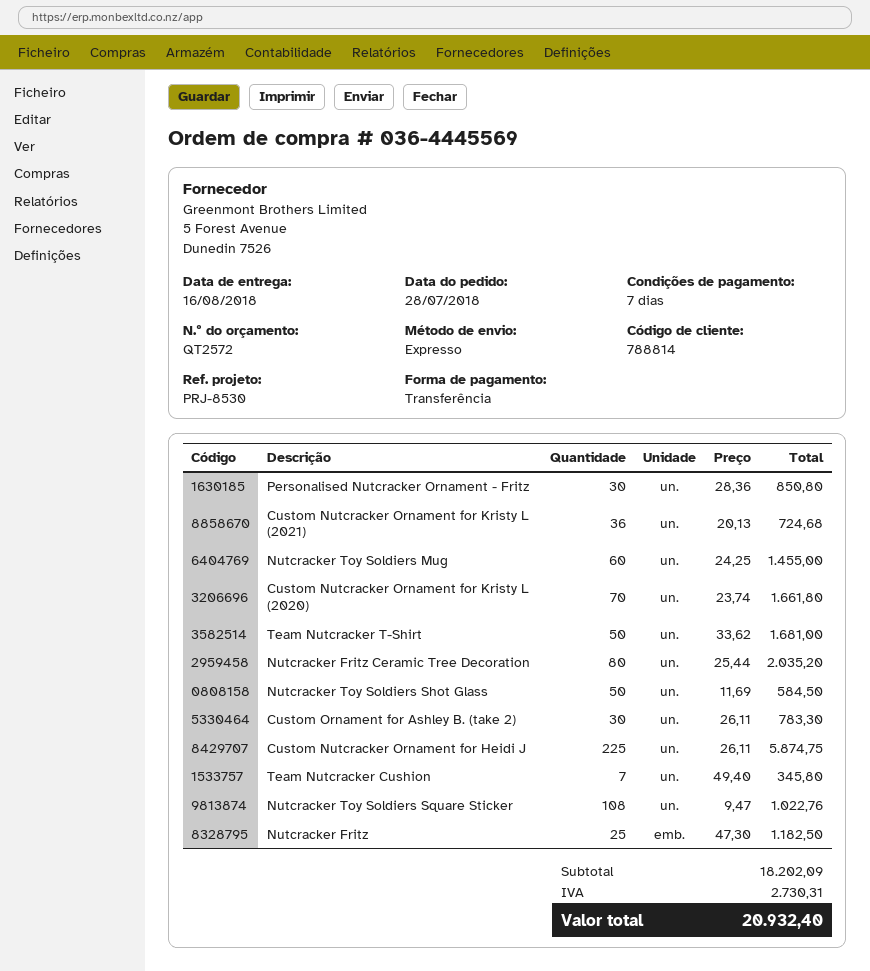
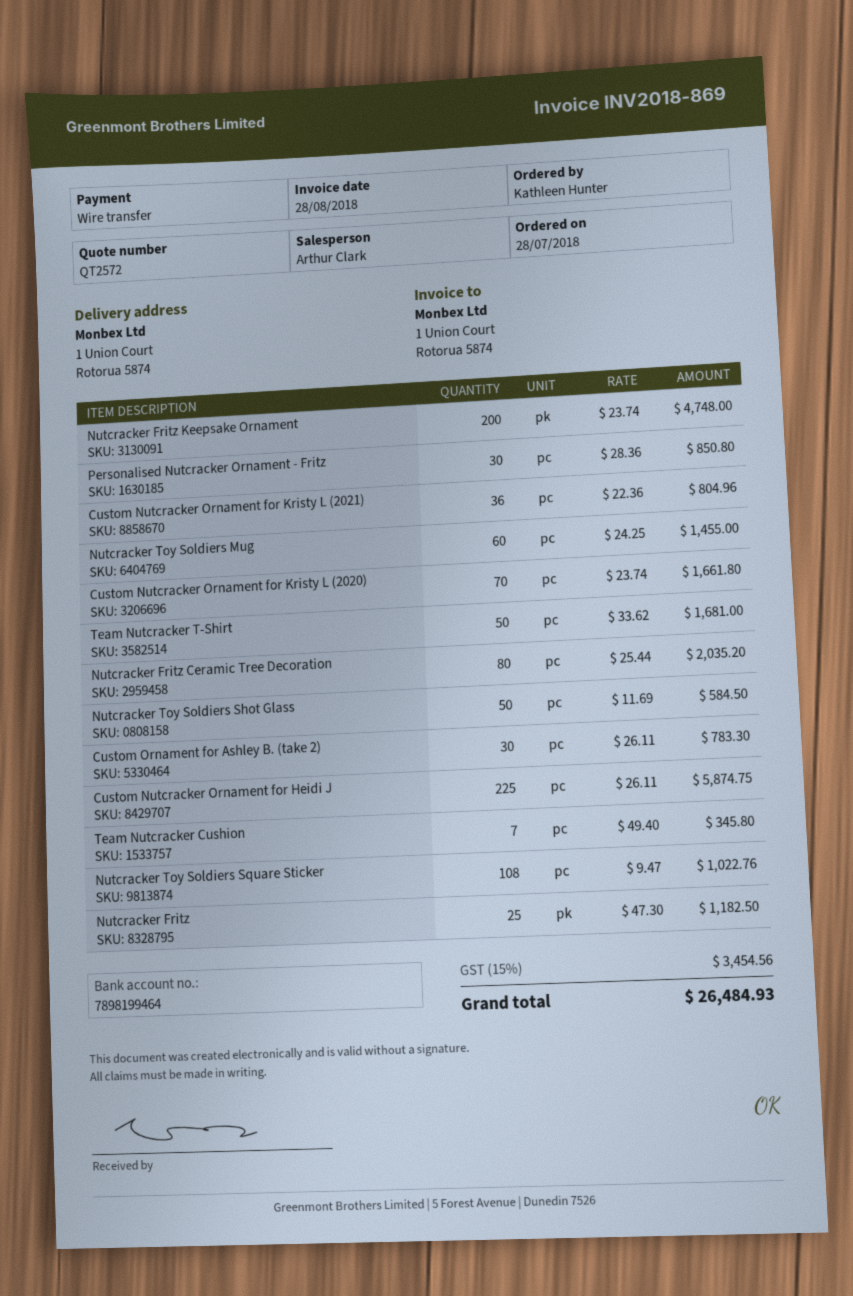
Custom Nutcracker Ornament for Kristy L (2021): 36 x 20.13 = 724.68 -> 36 x 22.36 = 804.96
Nutcracker Fritz Keepsake Ornament: none -> 200 x 23.74 = 4748.00
tax: 2730.31 -> 3454.56
total: 20932.40 -> 26484.93

